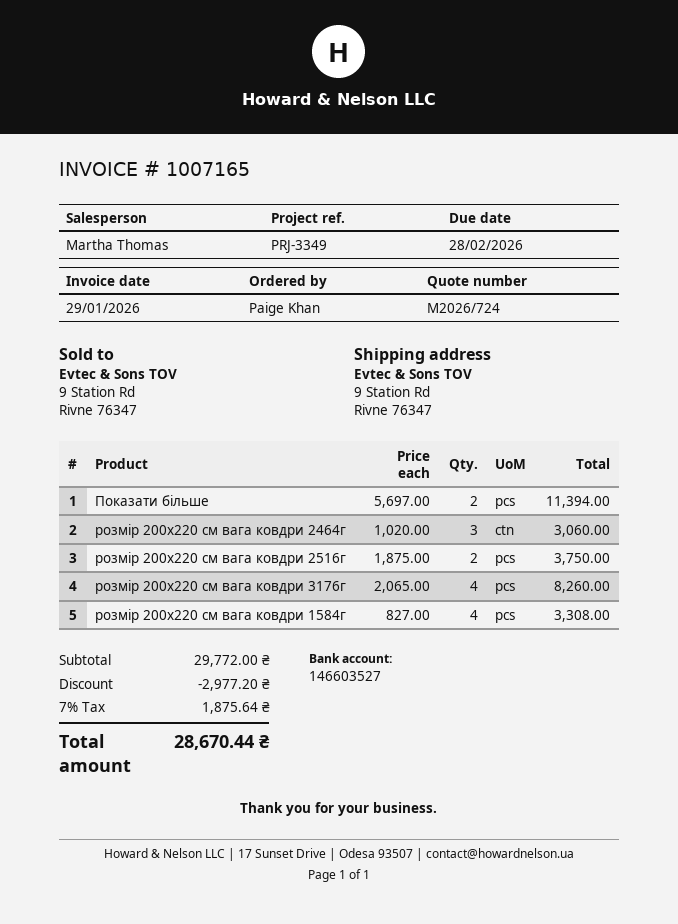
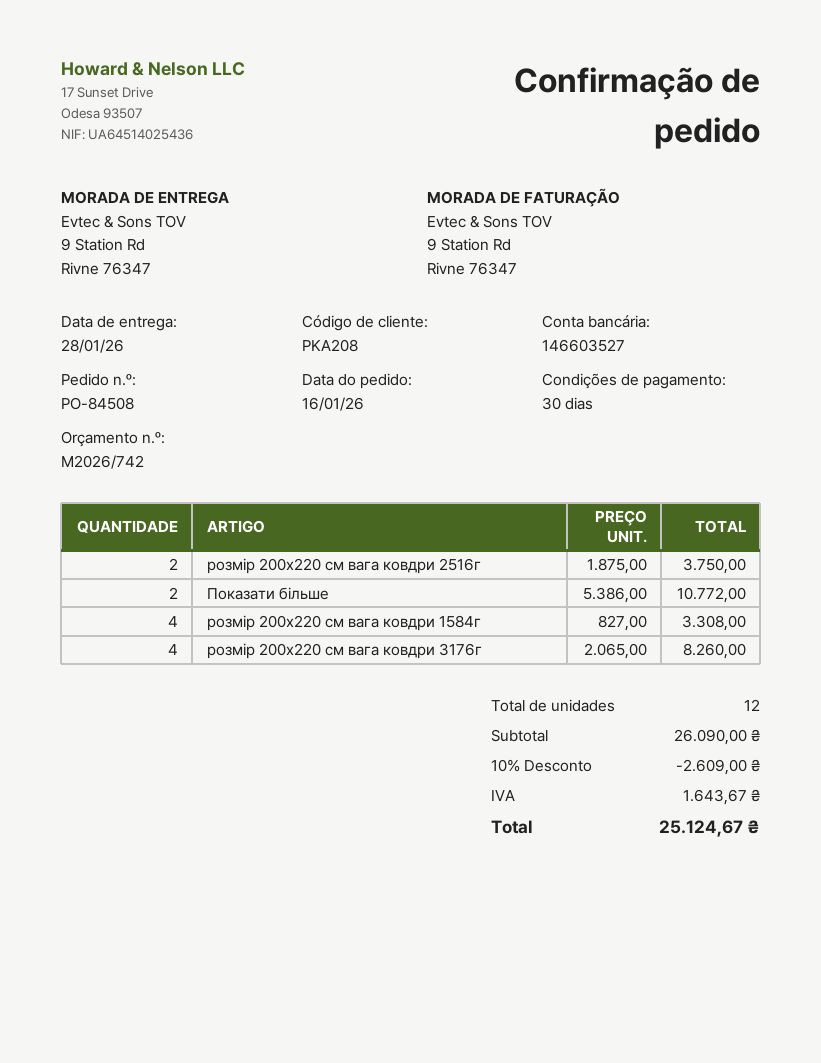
quote number: M2026/724 -> M2026/742
Показати більше: 2 x 5697.00 = 11394.00 -> 2 x 5386.00 = 10772.00
розмір 200х220 см вага ковдри 2464г: 3 x 1020.00 = 3060.00 -> none
subtotal: 29772.00 -> 26090.00
discount: 2977.20 -> 2609.00
tax: 1875.64 -> 1643.67
total: 28670.44 -> 25124.67

